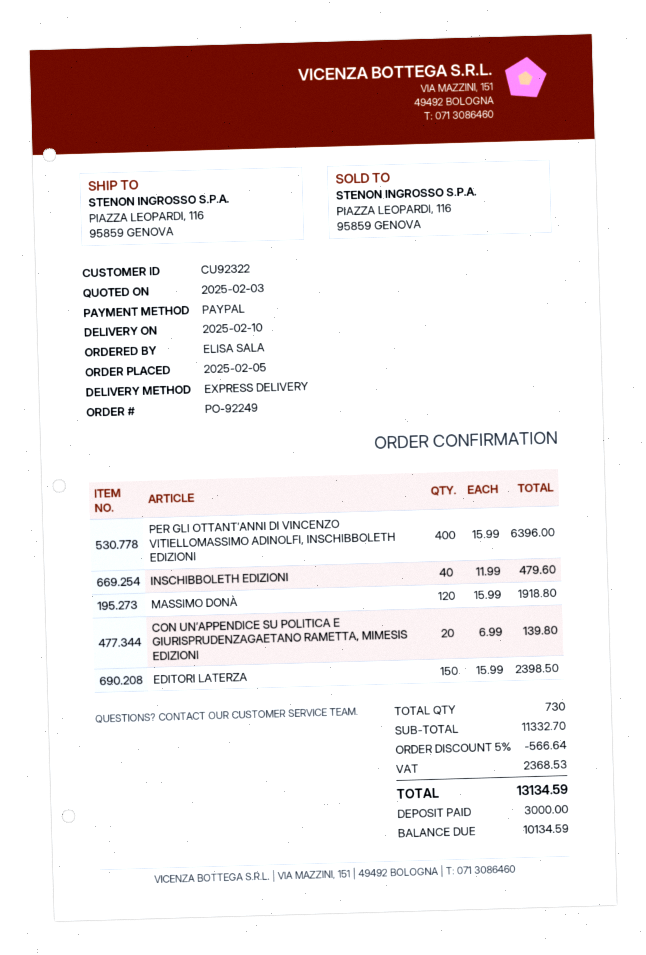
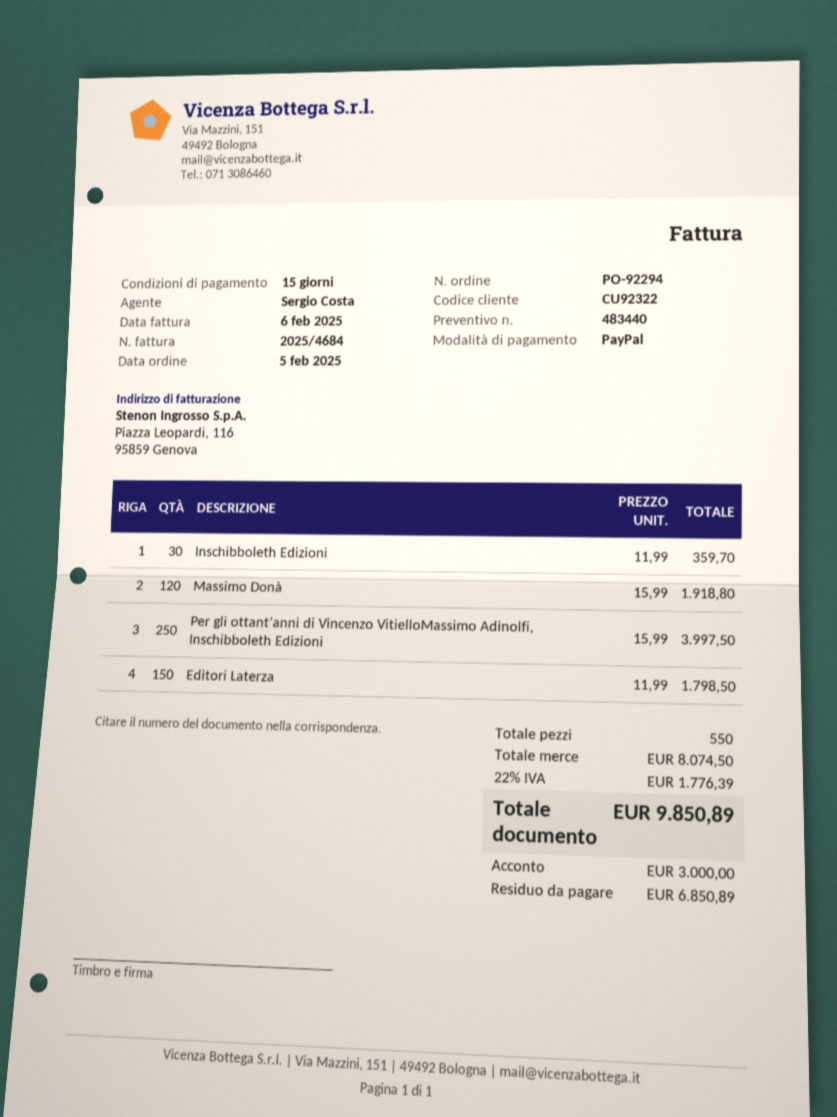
order number: PO-92249 -> PO-92294
PER GLI OTTANT’ANNI DI VINCENZO VITIELLOMASSIMO ADINOLFI, INSCHIBBOLETH EDIZIONI: 400 x 15.99 = 6396.00 -> 250 x 15.99 = 3997.50
INSCHIBBOLETH EDIZIONI: 40 x 11.99 = 479.60 -> 30 x 11.99 = 359.70
CON UN’APPENDICE SU POLITICA E GIURISPRUDENZAGAETANO RAMETTA, MIMESIS EDIZIONI: 20 x 6.99 = 139.80 -> none
EDITORI LATERZA: 150 x 15.99 = 2398.50 -> 150 x 11.99 = 1798.50
total quantity: 730 -> 550
subtotal: 11332.70 -> 8074.50
discount: 5% = 566.64 -> none
tax: 2368.53 -> 1776.39
total: 13134.59 -> 9850.89
balance: 10134.59 -> 6850.89

